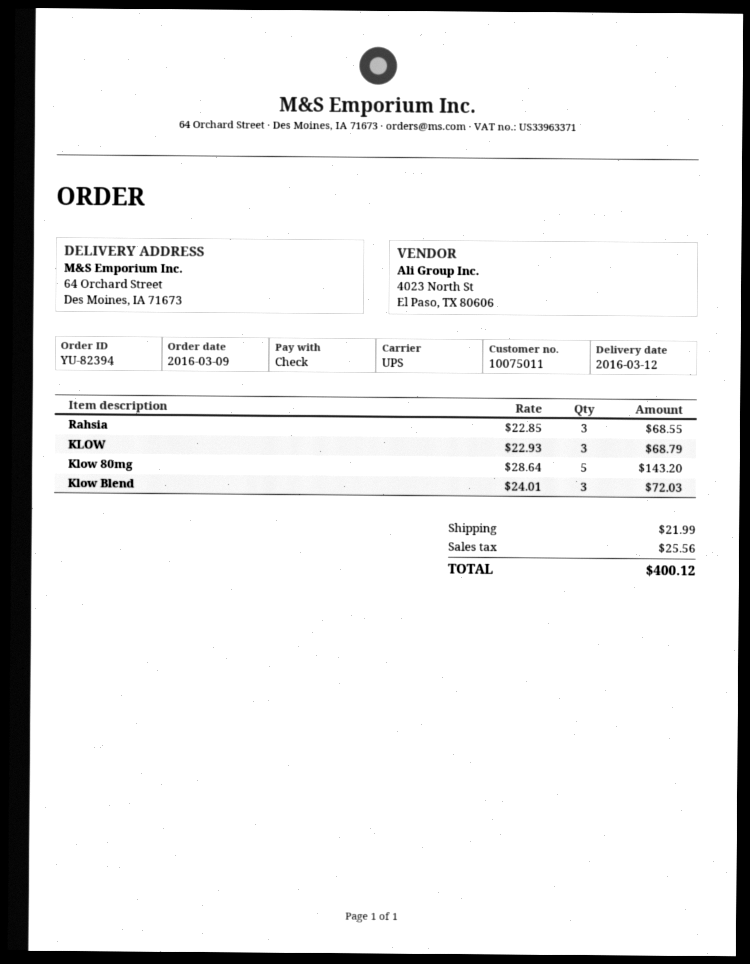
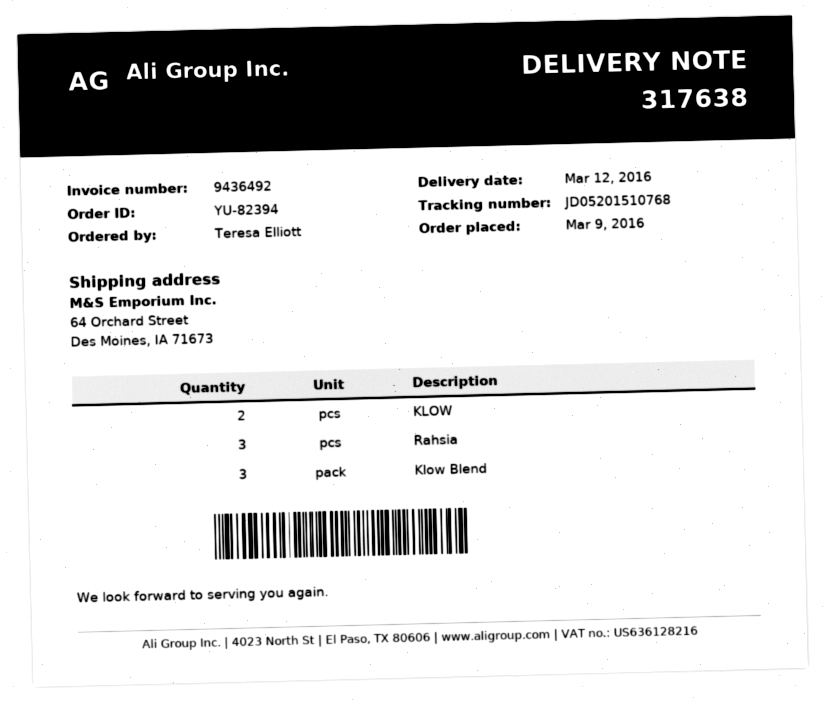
KLOW: 3 -> 2
Klow 80mg: 5 -> none

